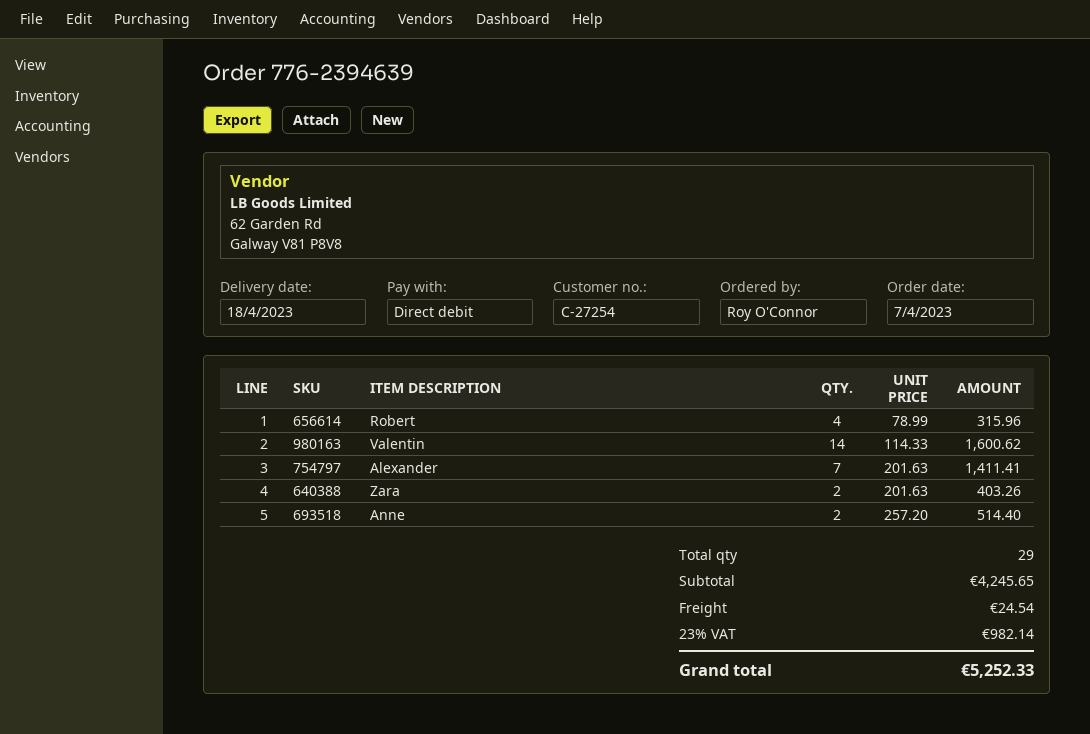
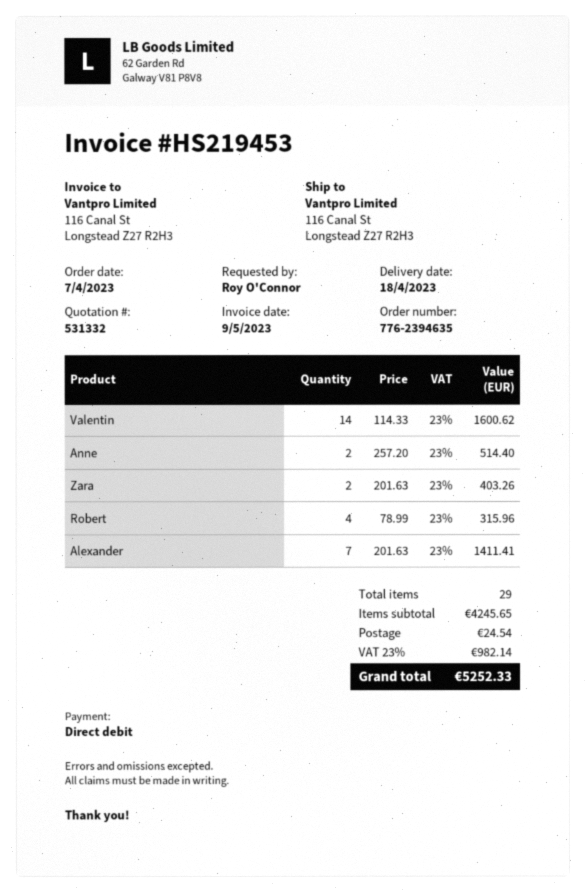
order number: 776-2394639 -> 776-2394635

